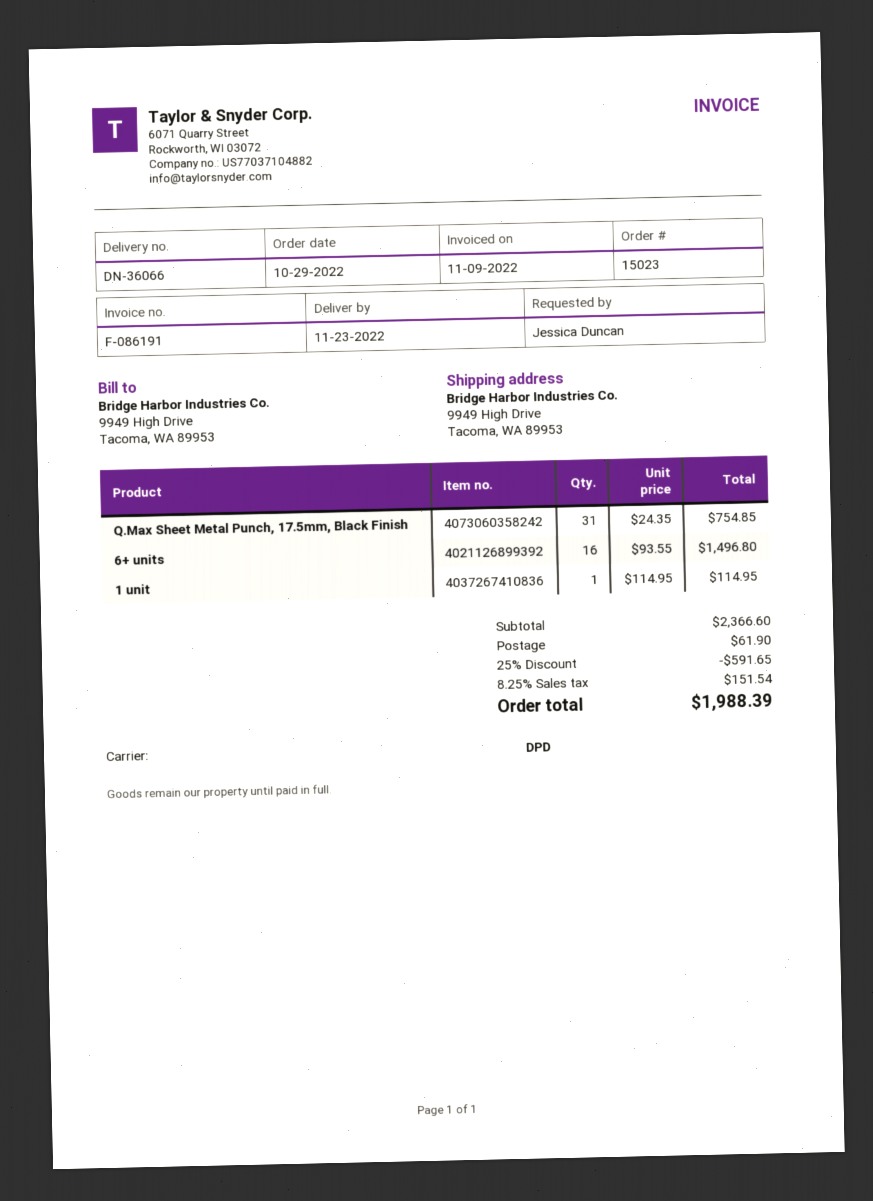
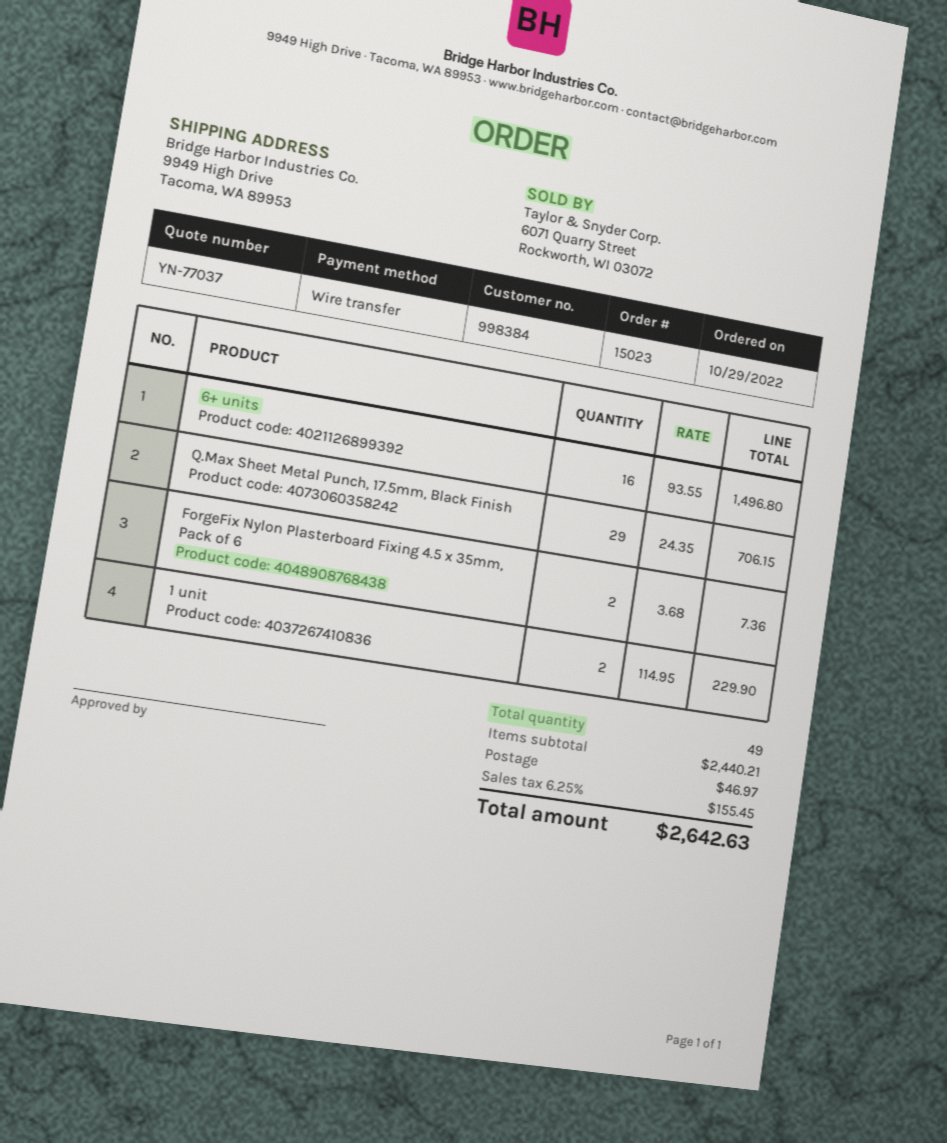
Q.Max Sheet Metal Punch, 17.5mm, Black Finish: 31 x 24.35 = 754.85 -> 29 x 24.35 = 706.15
1 unit: 1 x 114.95 = 114.95 -> 2 x 114.95 = 229.90
ForgeFix Nylon Plasterboard Fixing 4.5 x 35mm, Pack of 6: none -> 2 x 3.68 = 7.36
subtotal: 2366.60 -> 2440.21
discount: 25% = 591.65 -> none
shipping: 61.90 -> 46.97
tax: 8.25% = 151.54 -> 6.25% = 155.45
total: 1988.39 -> 2642.63

